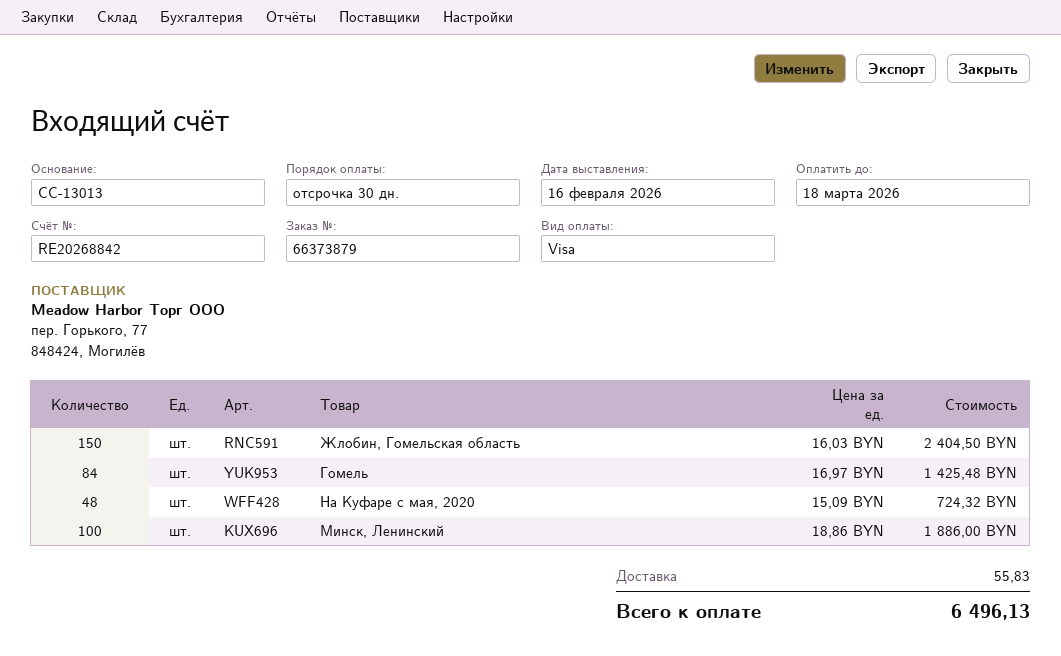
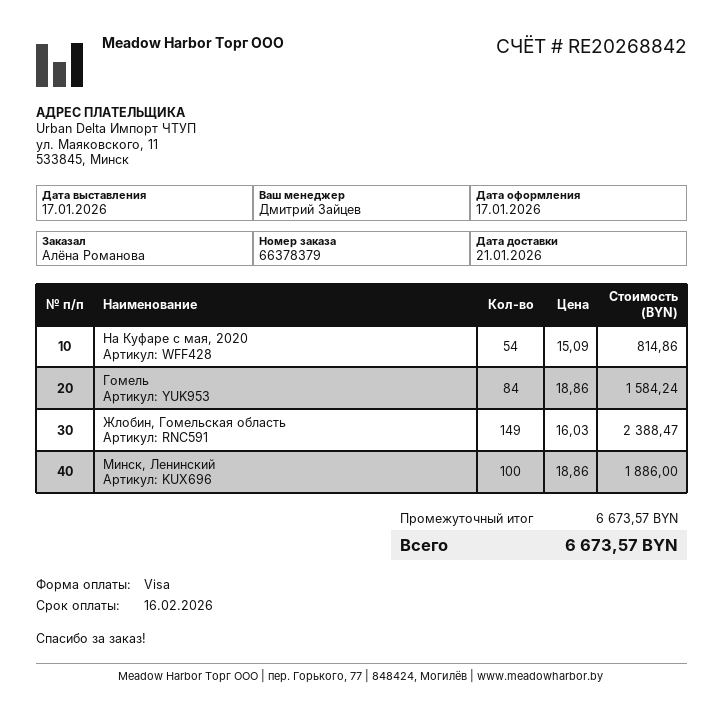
order number: 66373879 -> 66378379
invoice date: 2026-02-16 -> 2026-01-17
due date: 2026-03-18 -> 2026-02-16
Жлобин, Гомельская область: 150 x 16.03 = 2404.50 -> 149 x 16.03 = 2388.47
Гомель: 84 x 16.97 = 1425.48 -> 84 x 18.86 = 1584.24
На Куфаре с мая, 2020: 48 x 15.09 = 724.32 -> 54 x 15.09 = 814.86
shipping: 55.83 -> none
total: 6496.13 -> 6673.57

